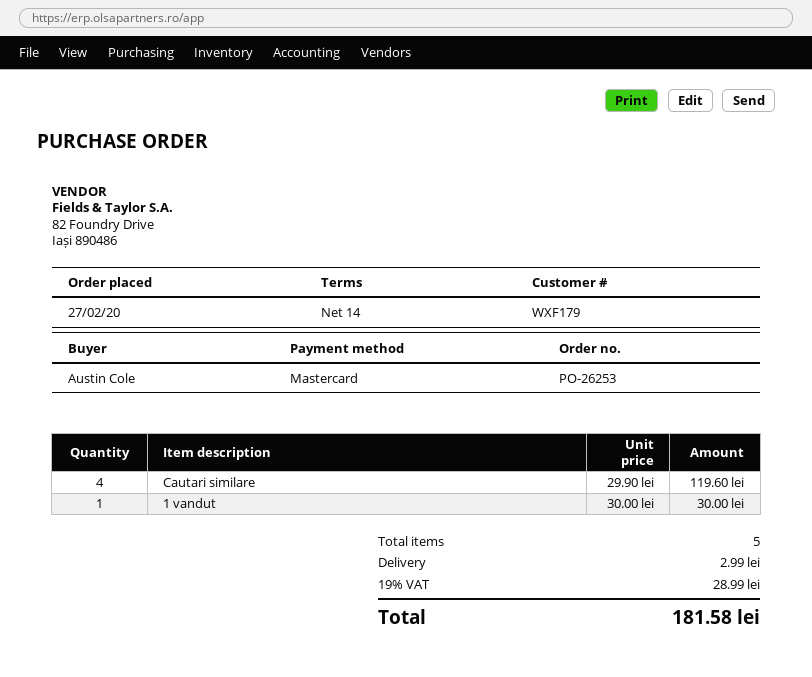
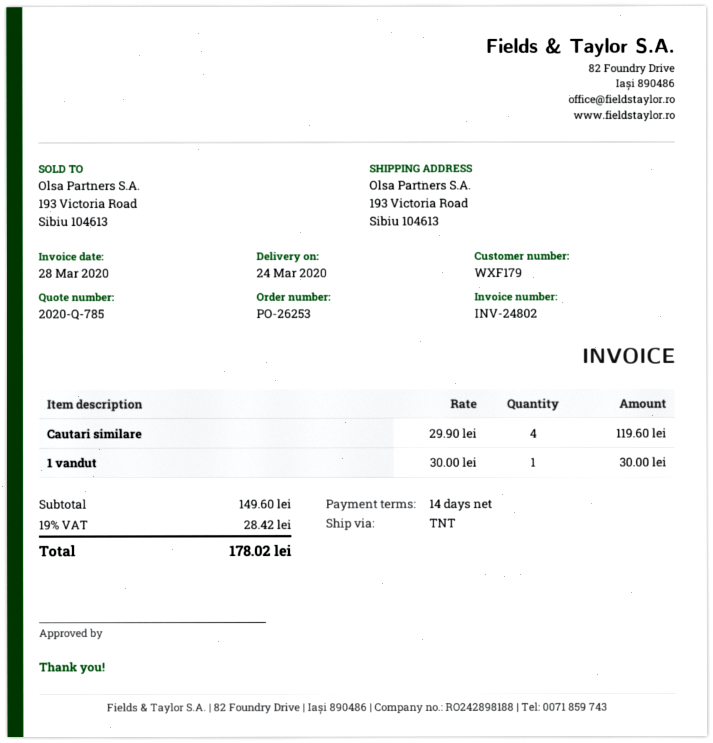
shipping: 2.99 -> none
tax: 19% = 28.99 -> 19% = 28.42
total: 181.58 -> 178.02

